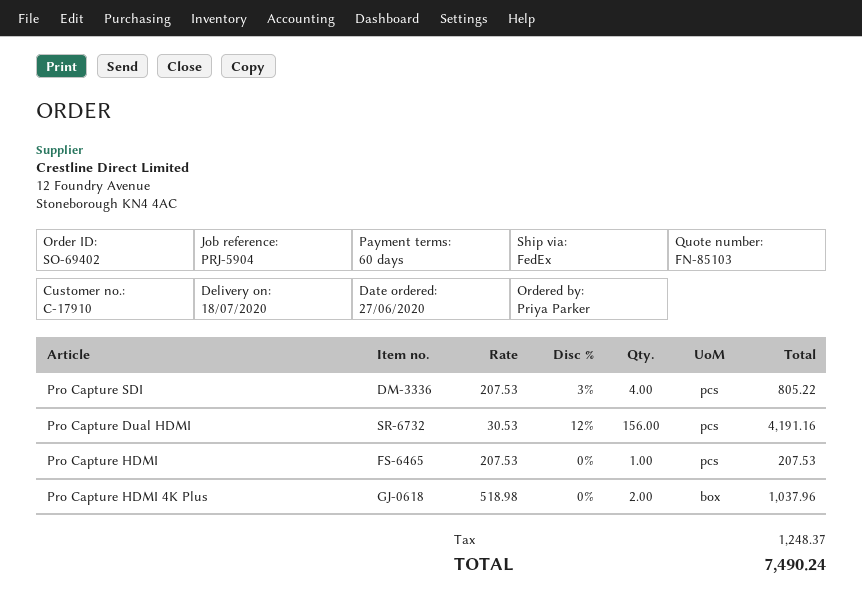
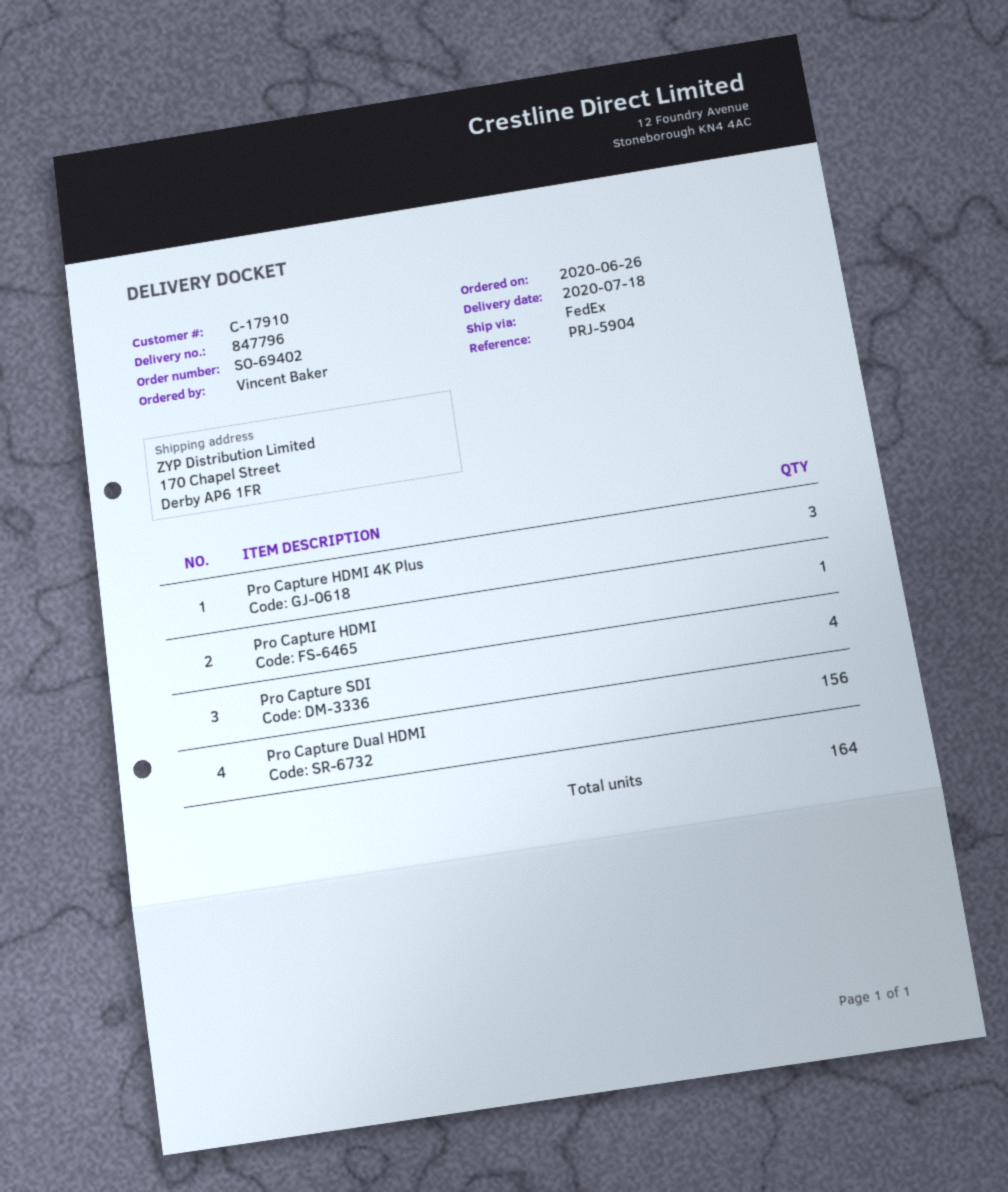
order date: 2020-06-27 -> 2020-06-26
ordered by: Priya Parker -> Vincent Baker
Pro Capture HDMI 4K Plus: 2 -> 3

